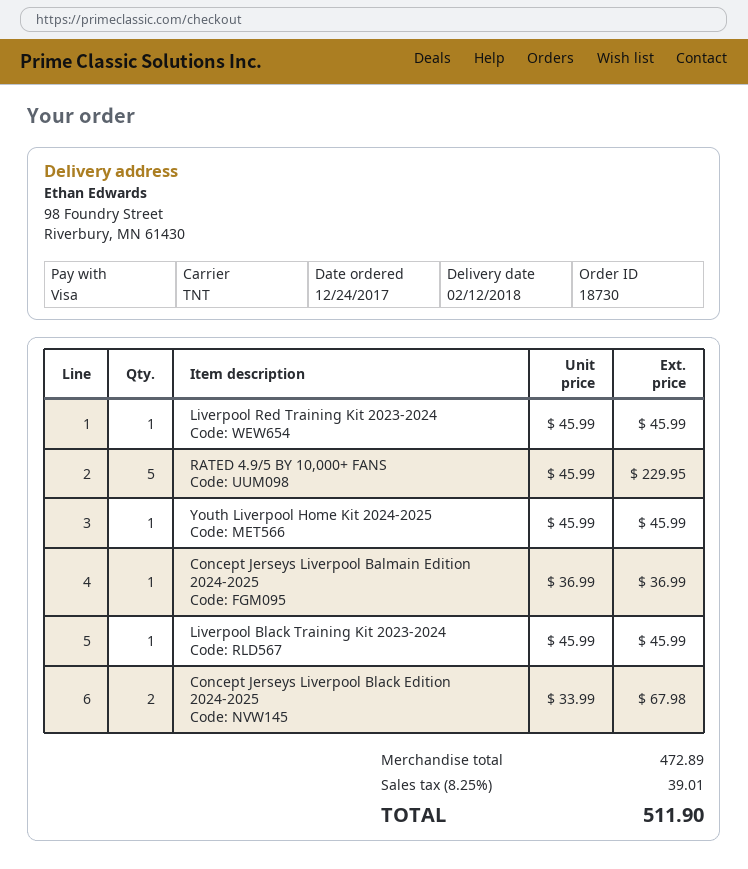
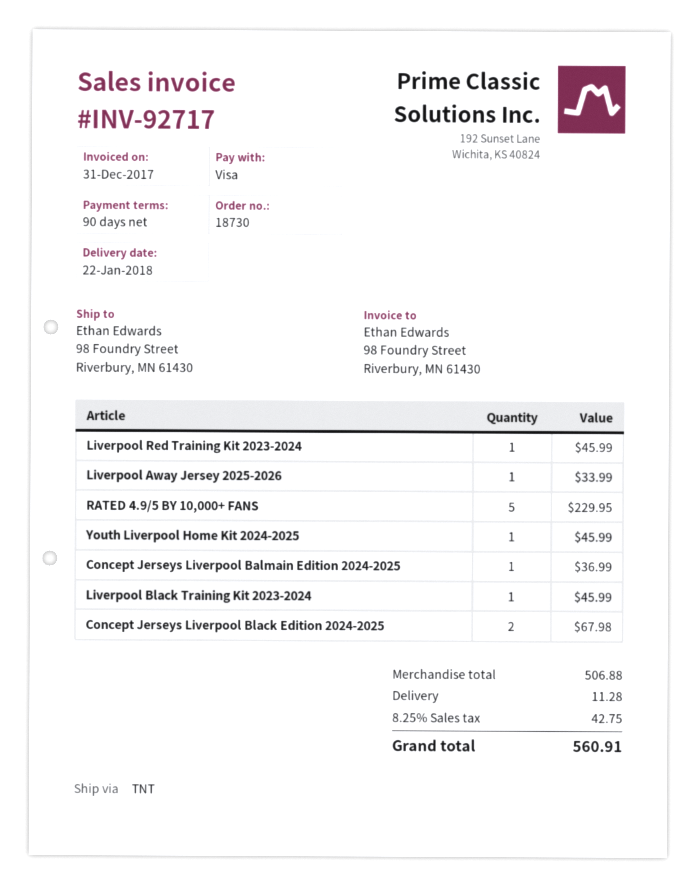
delivery date: 2018-02-12 -> 2018-01-22
Liverpool Away Jersey 2025-2026: none -> 1 for 33.99
subtotal: 472.89 -> 506.88
shipping: none -> 11.28
tax: 8.25% = 39.01 -> 8.25% = 42.75
total: 511.90 -> 560.91

